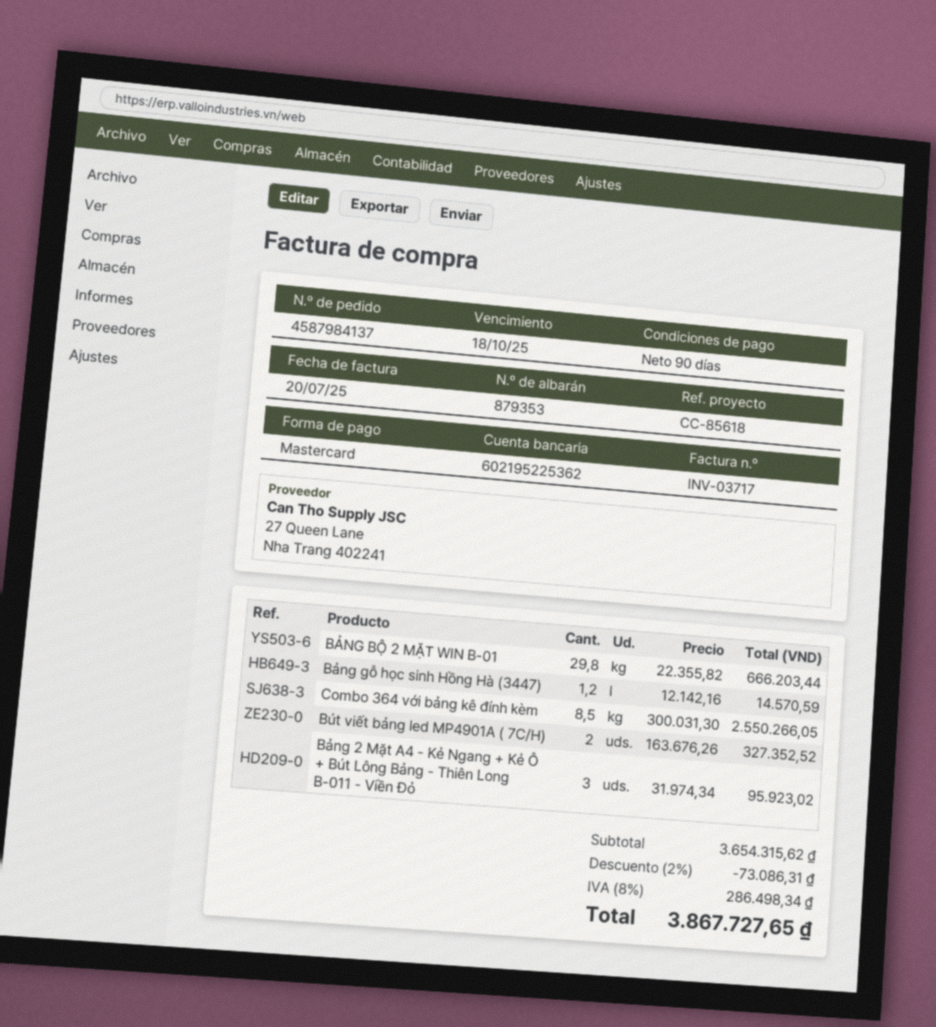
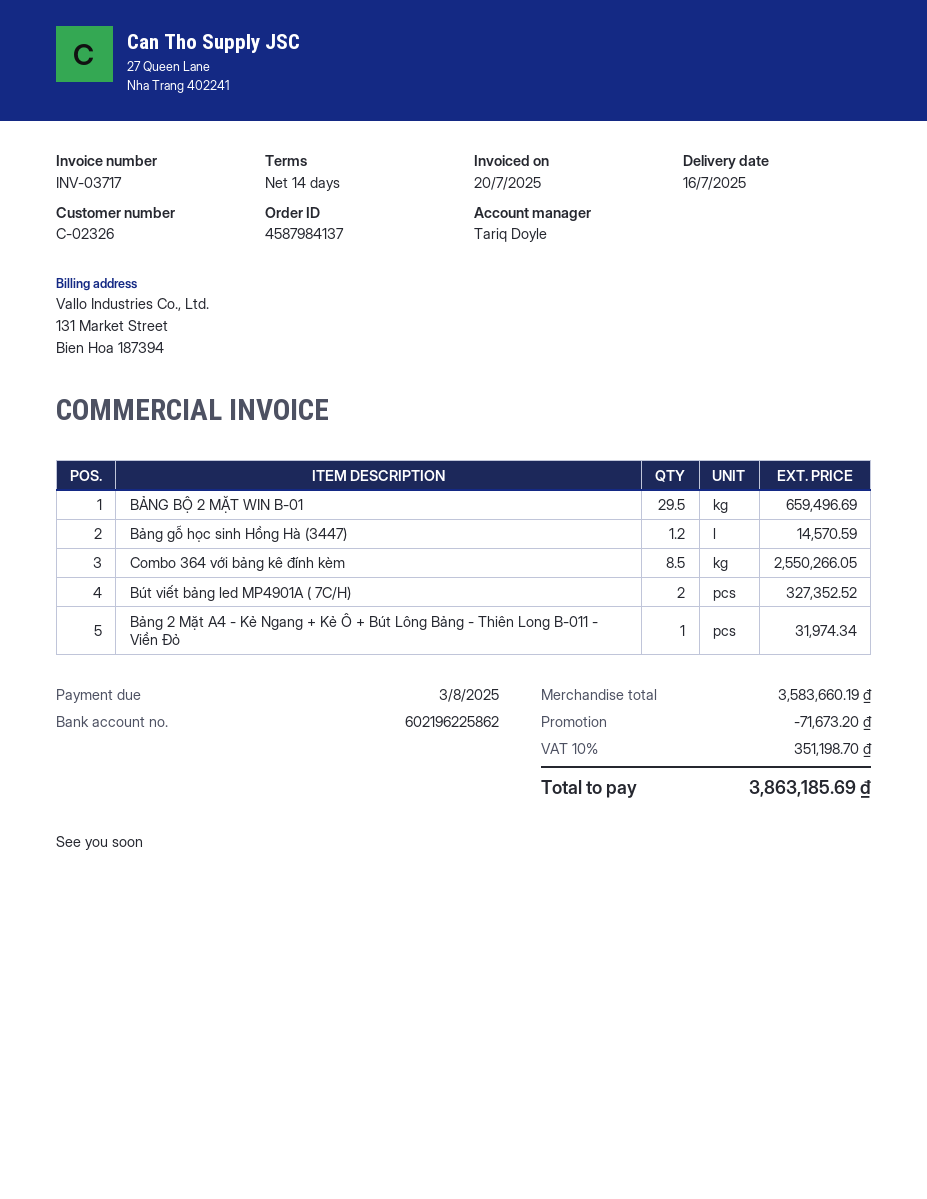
payment terms: 90 days -> 14 days
due date: 2025-10-18 -> 2025-08-03
bank account: 602195225362 -> 602196225862
BẢNG BỘ 2 MẶT WIN B-01: 29.8 for 666203.44 -> 29.5 for 659496.69
Bảng 2 Mặt A4 - Kẻ Ngang + Kẻ Ô + Bút Lông Bảng - Thiên Long B-011 - Viền Đỏ: 3 for 95923.02 -> 1 for 31974.34
subtotal: 3654315.62 -> 3583660.19
discount: 73086.31 -> 71673.20
tax: 8% = 286498.34 -> 10% = 351198.70
total: 3867727.65 -> 3863185.69

